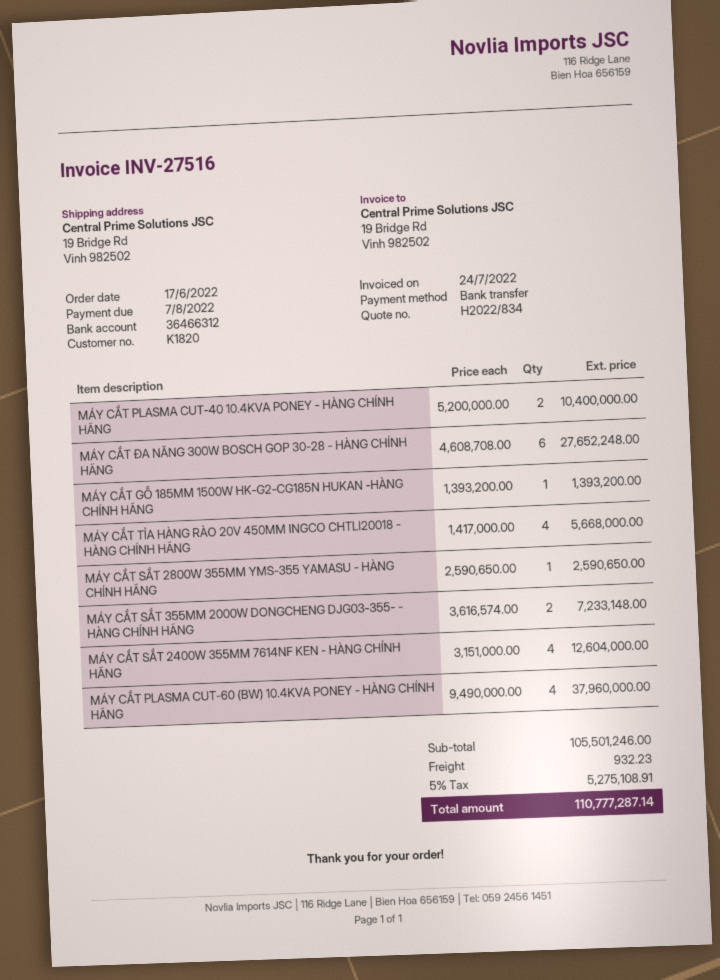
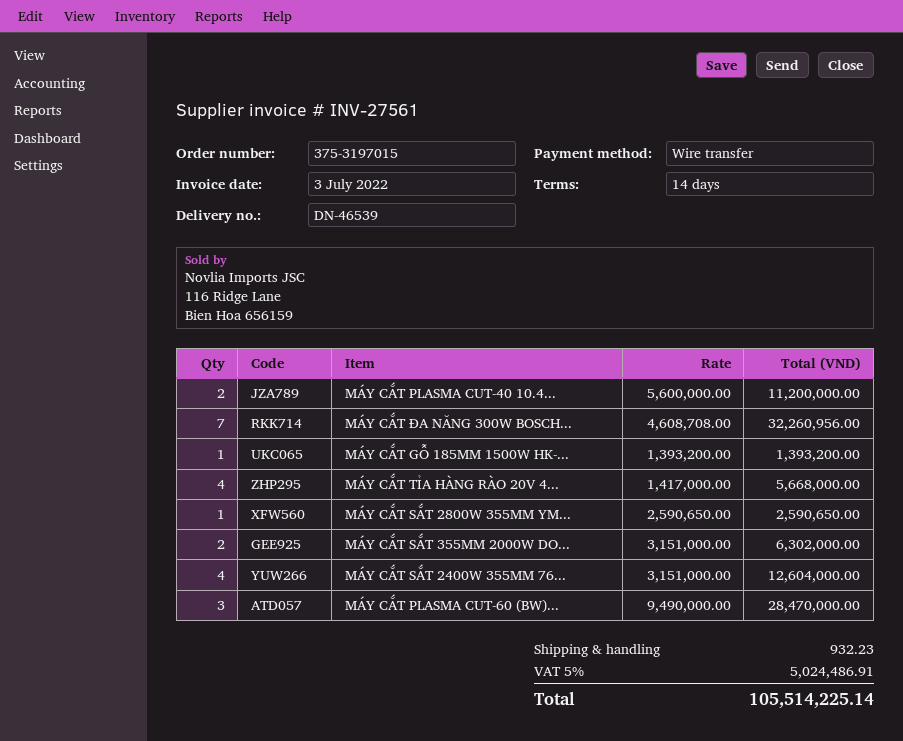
invoice number: INV-27516 -> INV-27561
invoice date: 2022-07-24 -> 2022-07-03
MÁY CẮT PLASMA CUT-40 10.4KVA PONEY - HÀNG CHÍNH HÃNG: 2 x 5200000.00 = 10400000.00 -> 2 x 5600000.00 = 11200000.00
MÁY CẮT ĐA NĂNG 300W BOSCH GOP 30-28 - HÀNG CHÍNH HÃNG: 6 x 4608708.00 = 27652248.00 -> 7 x 4608708.00 = 32260956.00
MÁY CẮT SẮT 355MM 2000W DONGCHENG DJG03-355- - HÀNG CHÍNH HÃNG: 2 x 3616574.00 = 7233148.00 -> 2 x 3151000.00 = 6302000.00
MÁY CẮT PLASMA CUT-60 (BW) 10.4KVA PONEY - HÀNG CHÍNH HÃNG: 4 x 9490000.00 = 37960000.00 -> 3 x 9490000.00 = 28470000.00
tax: 5% = 5275108.91 -> 5% = 5024486.91
total: 110777287.14 -> 105514225.14

